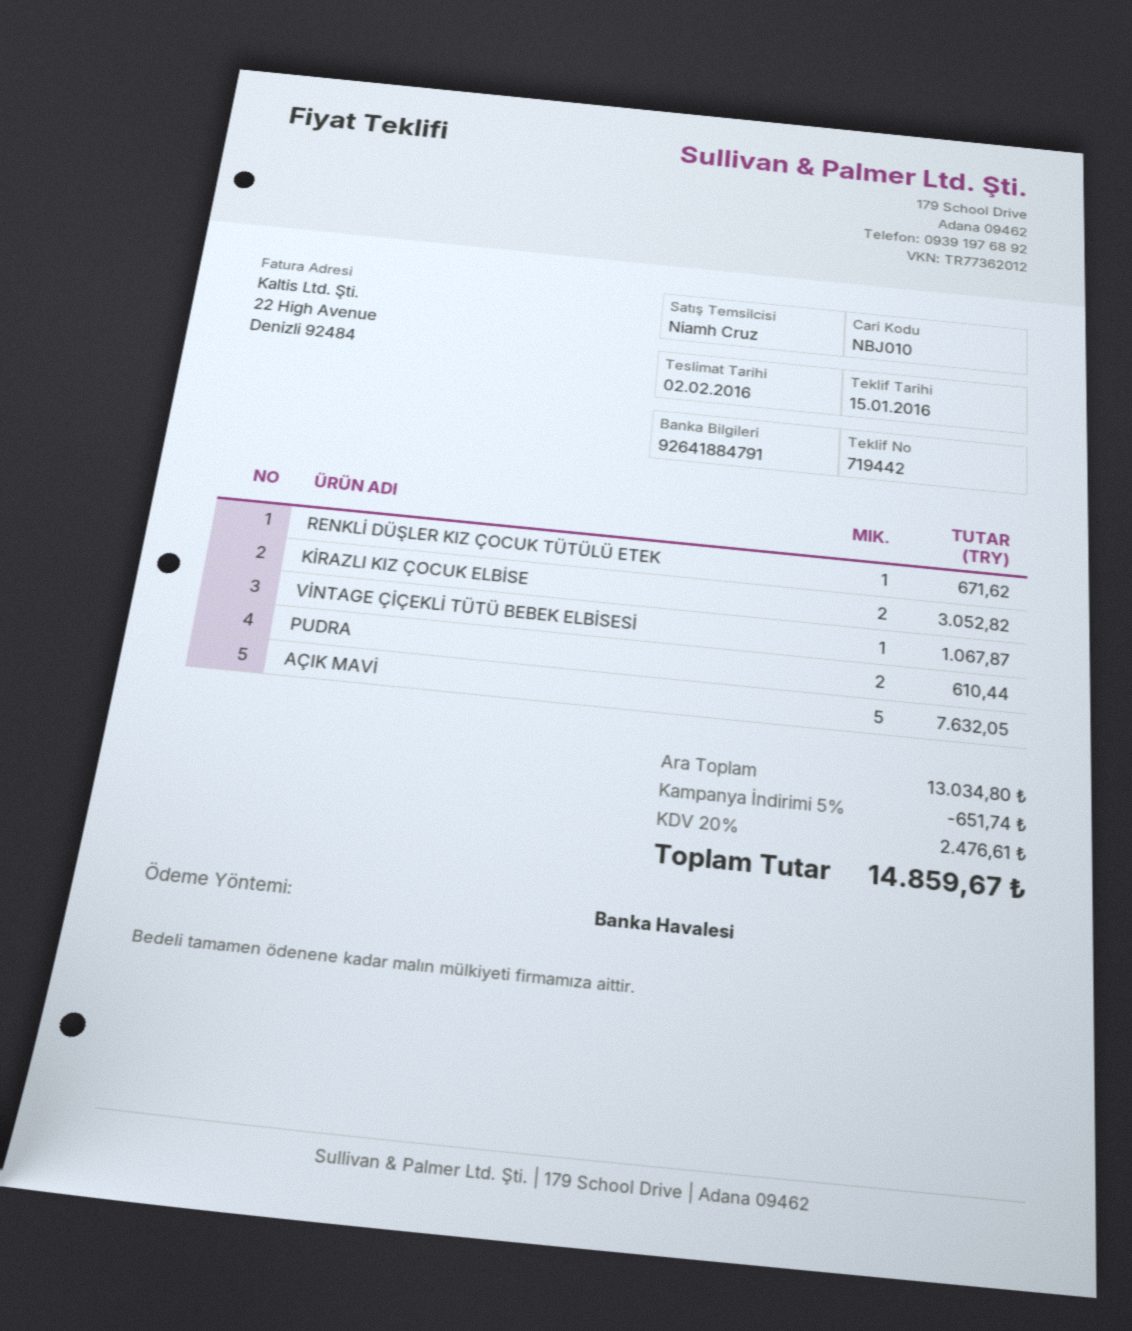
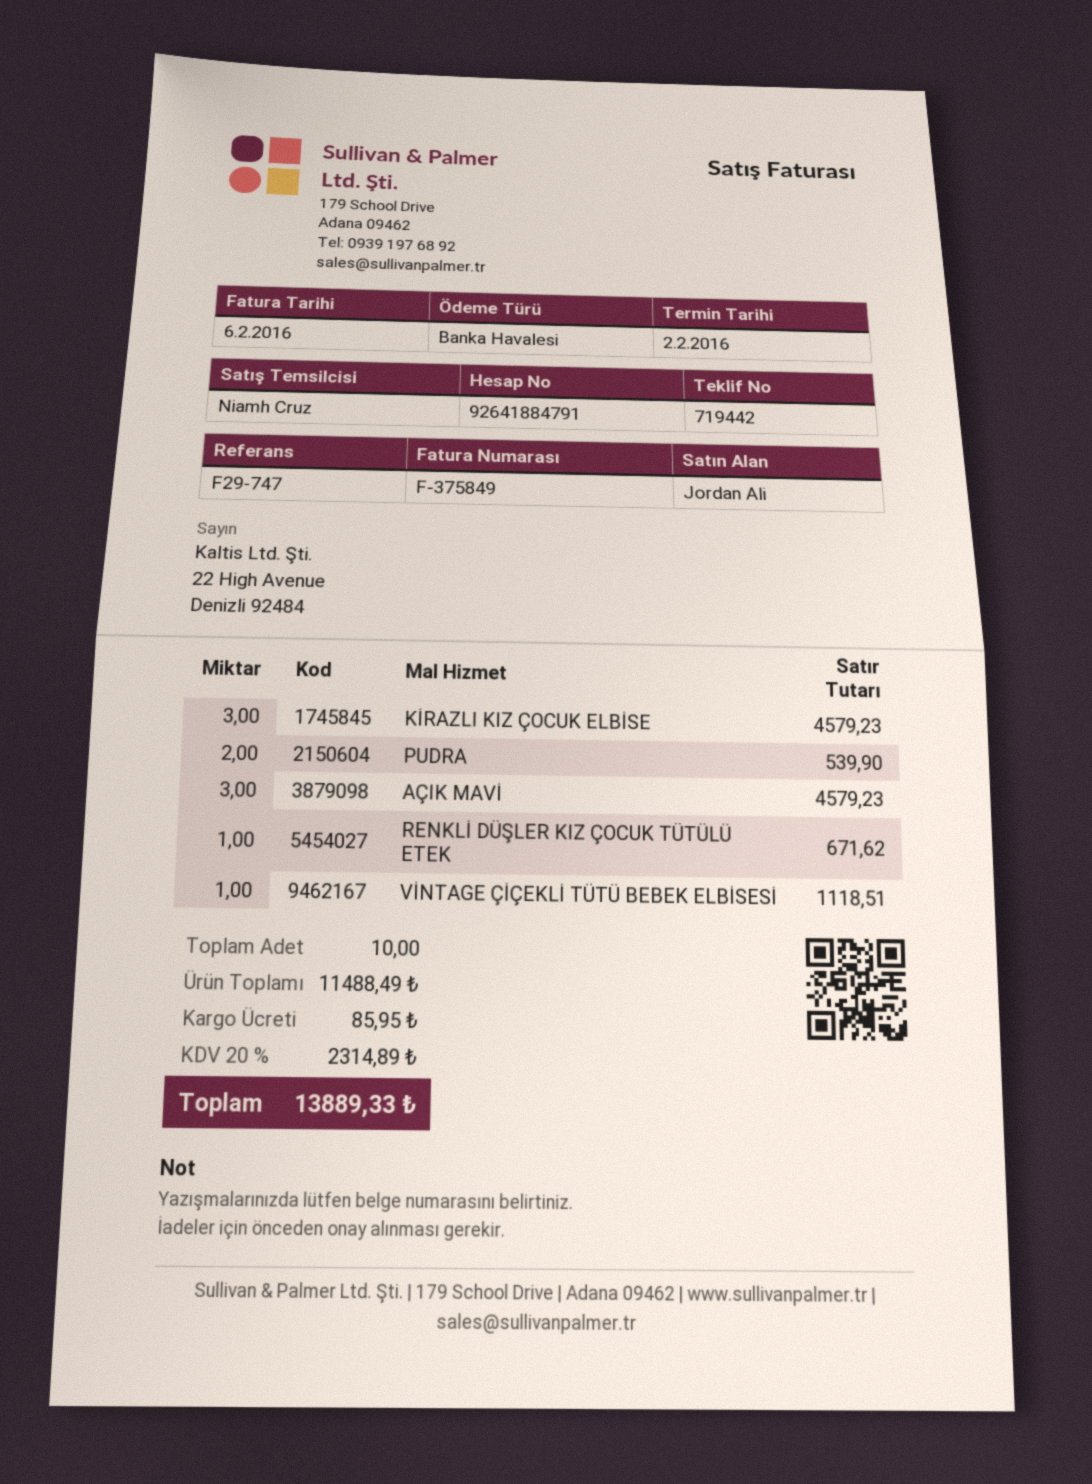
KİRAZLI KIZ ÇOCUK ELBİSE: 2 for 3052.82 -> 3 for 4579.23
VİNTAGE ÇİÇEKLİ TÜTÜ BEBEK ELBİSESİ: 1 for 1067.87 -> 1 for 1118.51
PUDRA: 2 for 610.44 -> 2 for 539.90
AÇIK MAVİ: 5 for 7632.05 -> 3 for 4579.23
subtotal: 13034.80 -> 11488.49
discount: 5% = 651.74 -> none
shipping: none -> 85.95
tax: 20% = 2476.61 -> 20% = 2314.89
total: 14859.67 -> 13889.33

